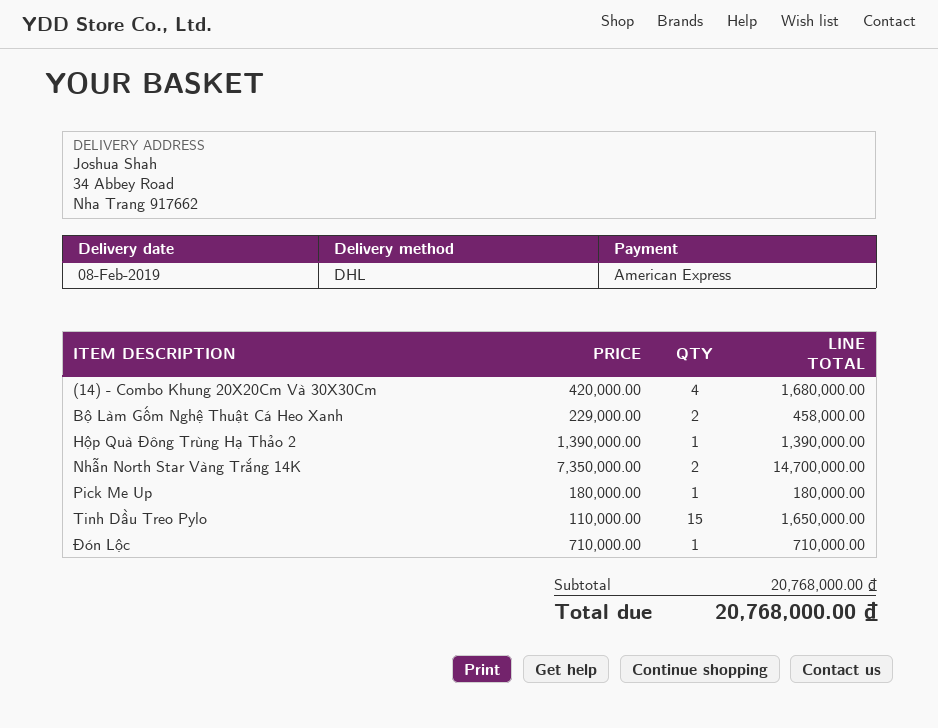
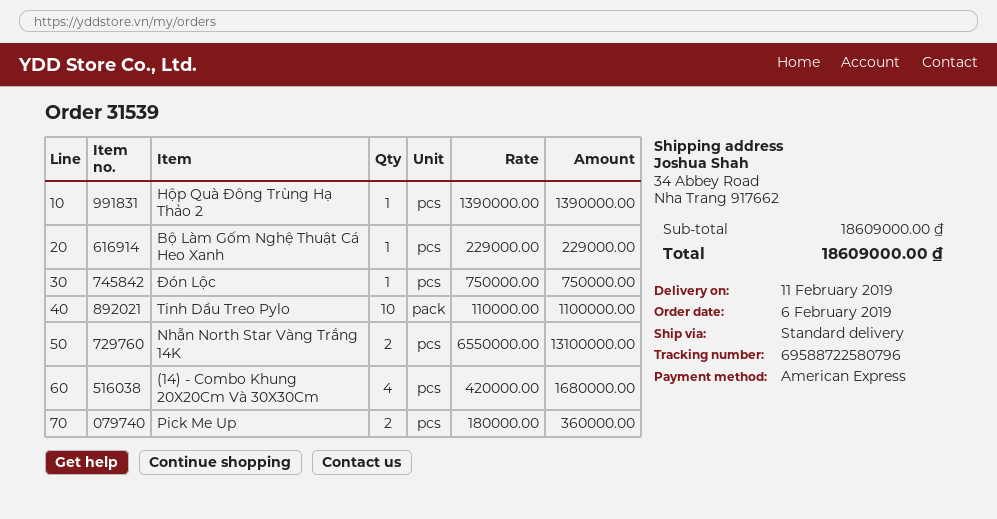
delivery date: 2019-02-08 -> 2019-02-11
shipping method: DHL -> standard
Bộ Làm Gốm Nghệ Thuật Cá Heo Xanh: 2 x 229000.00 = 458000.00 -> 1 x 229000.00 = 229000.00
Nhẫn North Star Vàng Trắng 14K: 2 x 7350000.00 = 14700000.00 -> 2 x 6550000.00 = 13100000.00
Pick Me Up: 1 x 180000.00 = 180000.00 -> 2 x 180000.00 = 360000.00
Tinh Dầu Treo Pylo: 15 x 110000.00 = 1650000.00 -> 10 x 110000.00 = 1100000.00
Đón Lộc: 1 x 710000.00 = 710000.00 -> 1 x 750000.00 = 750000.00
subtotal: 20768000.00 -> 18609000.00
total: 20768000.00 -> 18609000.00

